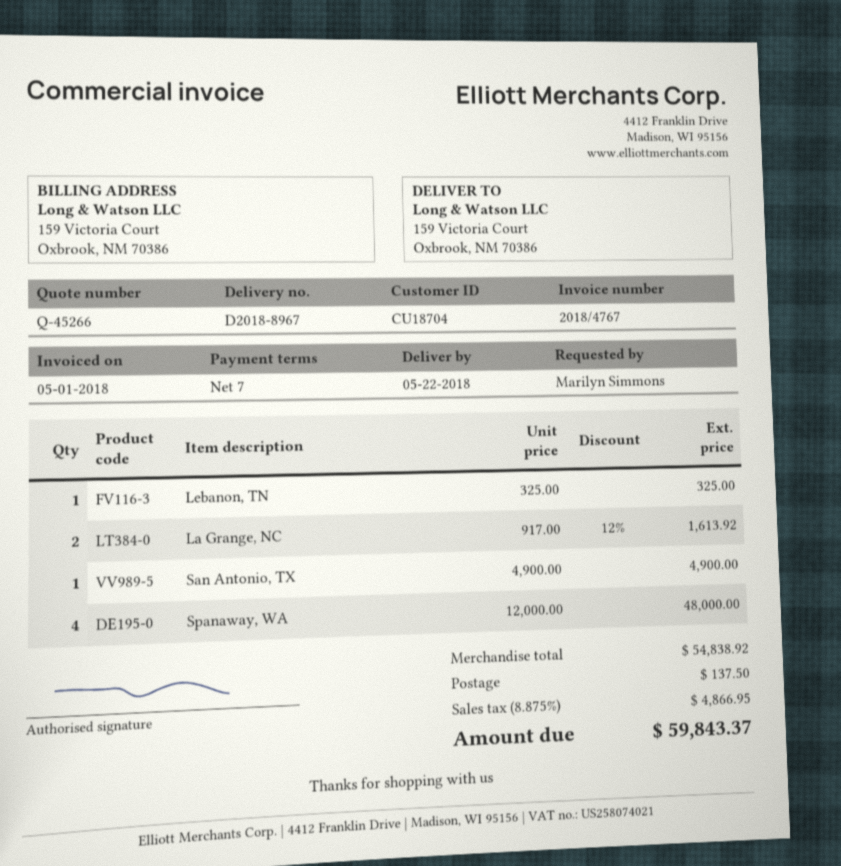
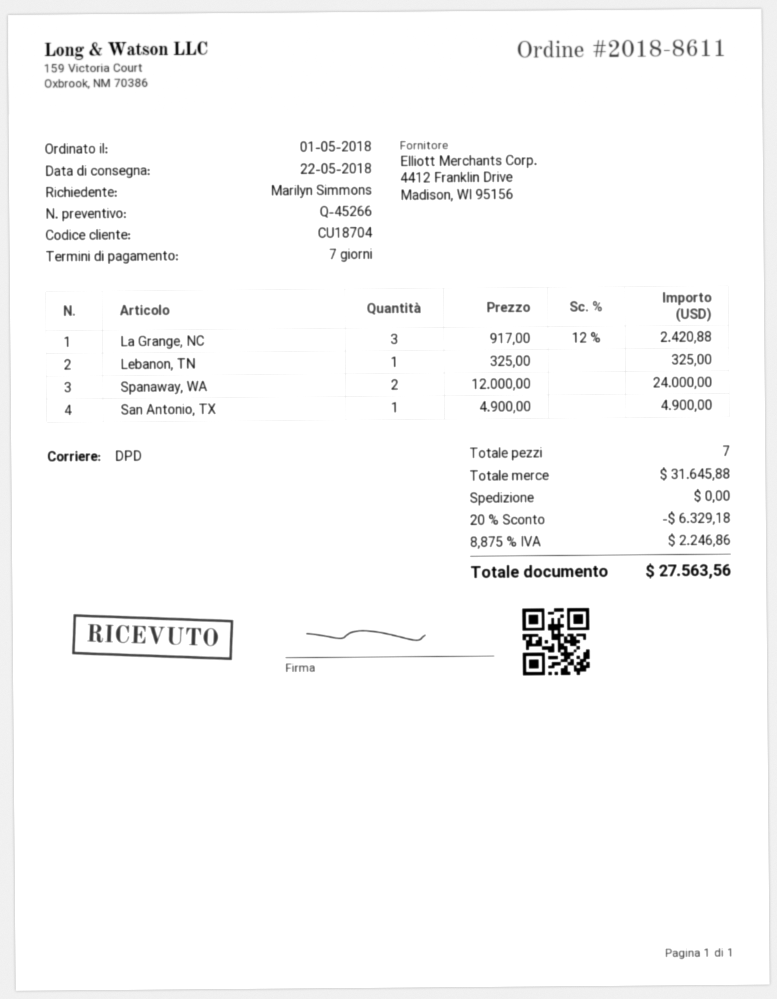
La Grange, NC: 2 x 917.00 - 12% = 1613.92 -> 3 x 917.00 - 12% = 2420.88
Spanaway, WA: 4 x 12000.00 = 48000.00 -> 2 x 12000.00 = 24000.00
subtotal: 54838.92 -> 31645.88
discount: none -> 20% = 6329.18
shipping: 137.50 -> 0.00
tax: 8.875% = 4866.95 -> 8.875% = 2246.86
total: 59843.37 -> 27563.56

